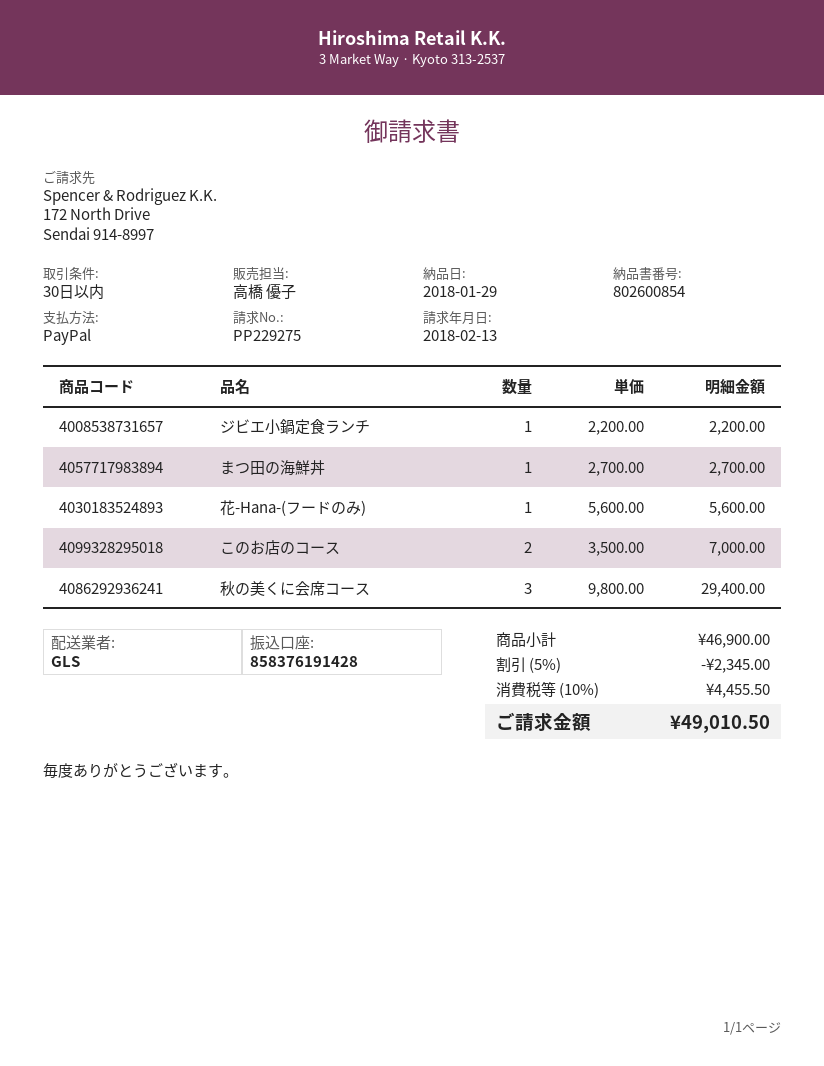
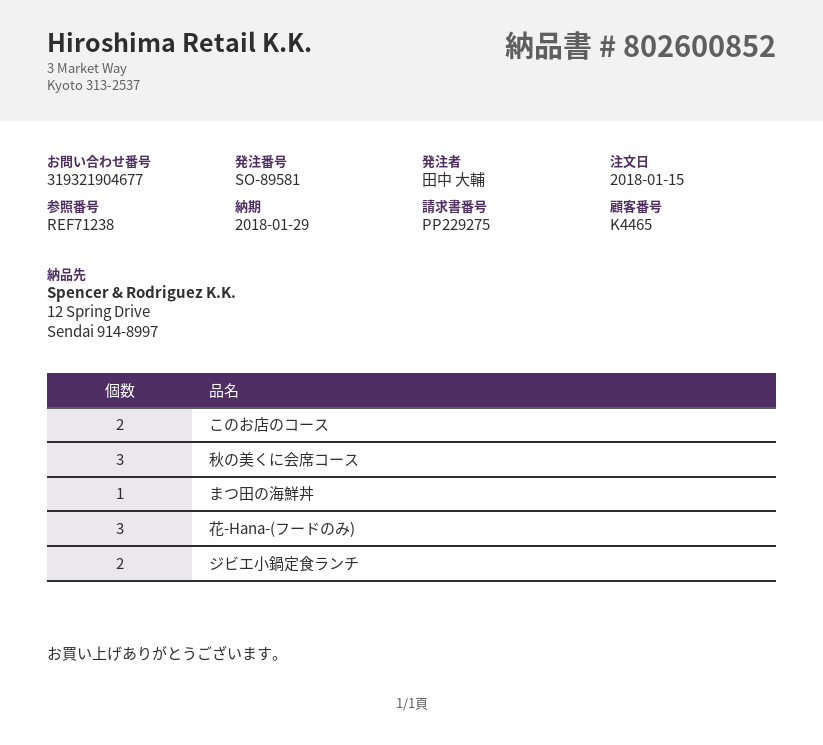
delivery note number: 802600854 -> 802600852
ジビエ小鍋定食ランチ: 1 -> 2
花-Hana-(フードのみ): 1 -> 3

